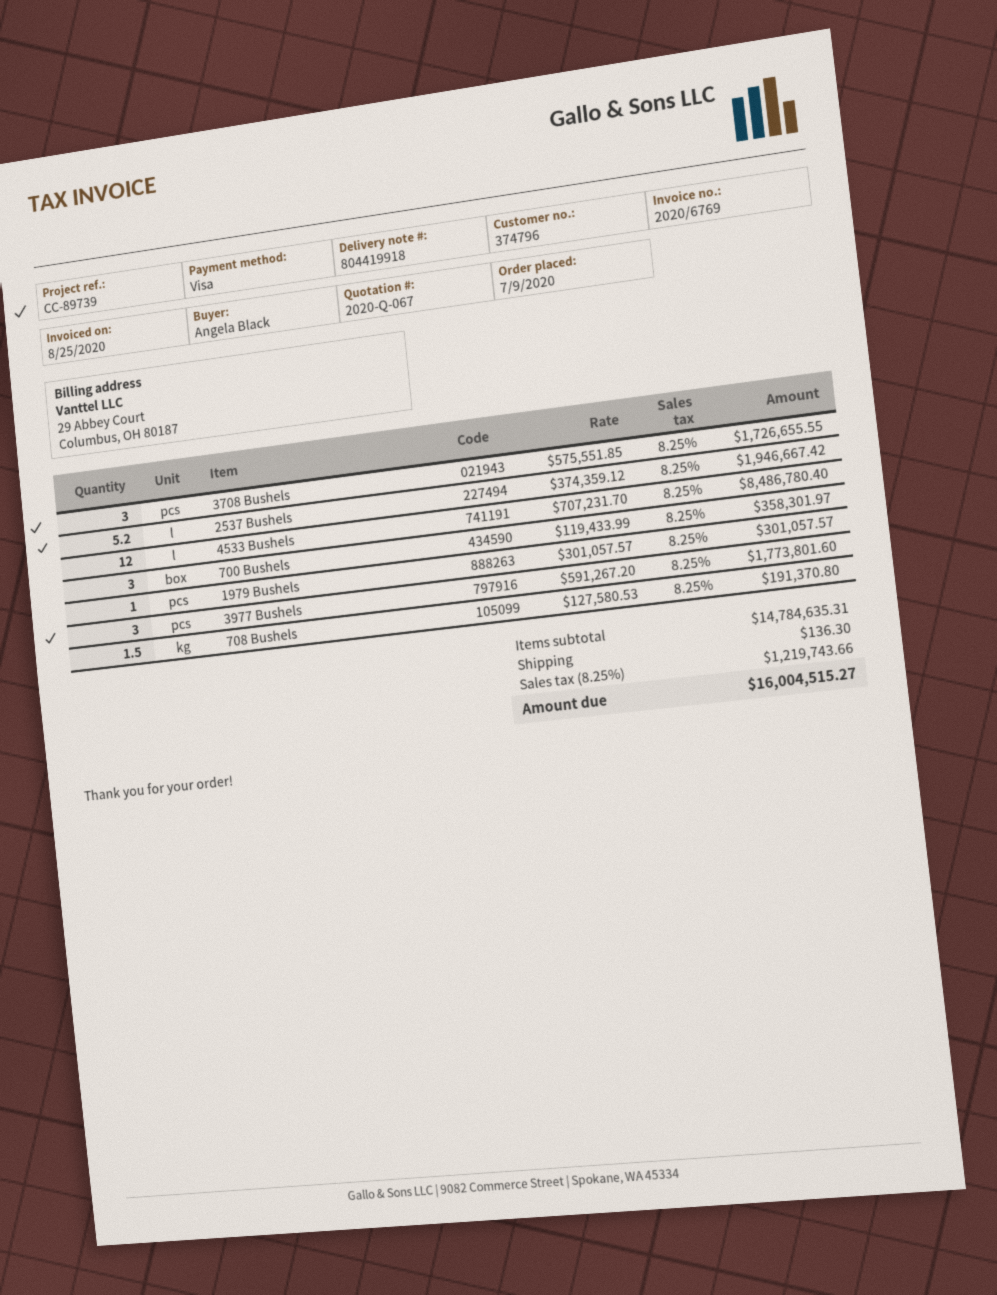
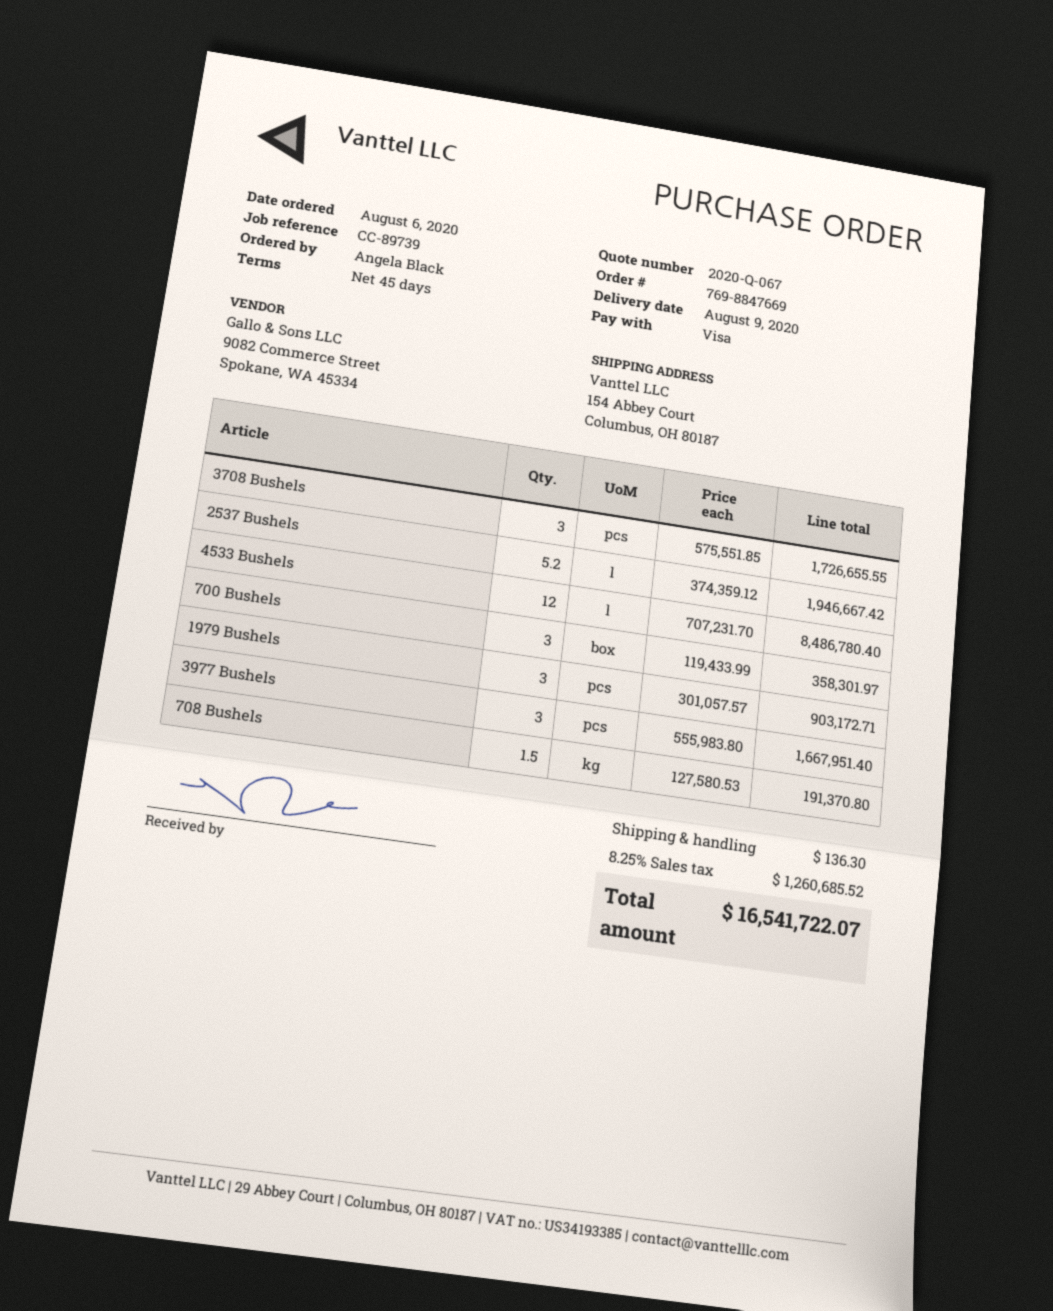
order date: 2020-07-09 -> 2020-08-06
1979 Bushels: 1 x 301057.57 = 301057.57 -> 3 x 301057.57 = 903172.71
3977 Bushels: 3 x 591267.20 = 1773801.60 -> 3 x 555983.80 = 1667951.40
tax: 8.25% = 1219743.66 -> 8.25% = 1260685.52
total: 16004515.27 -> 16541722.07

